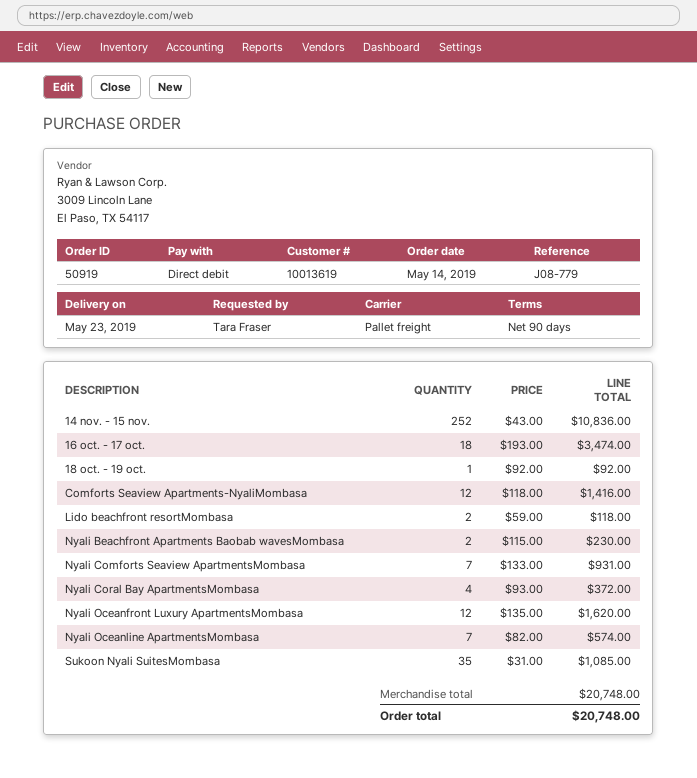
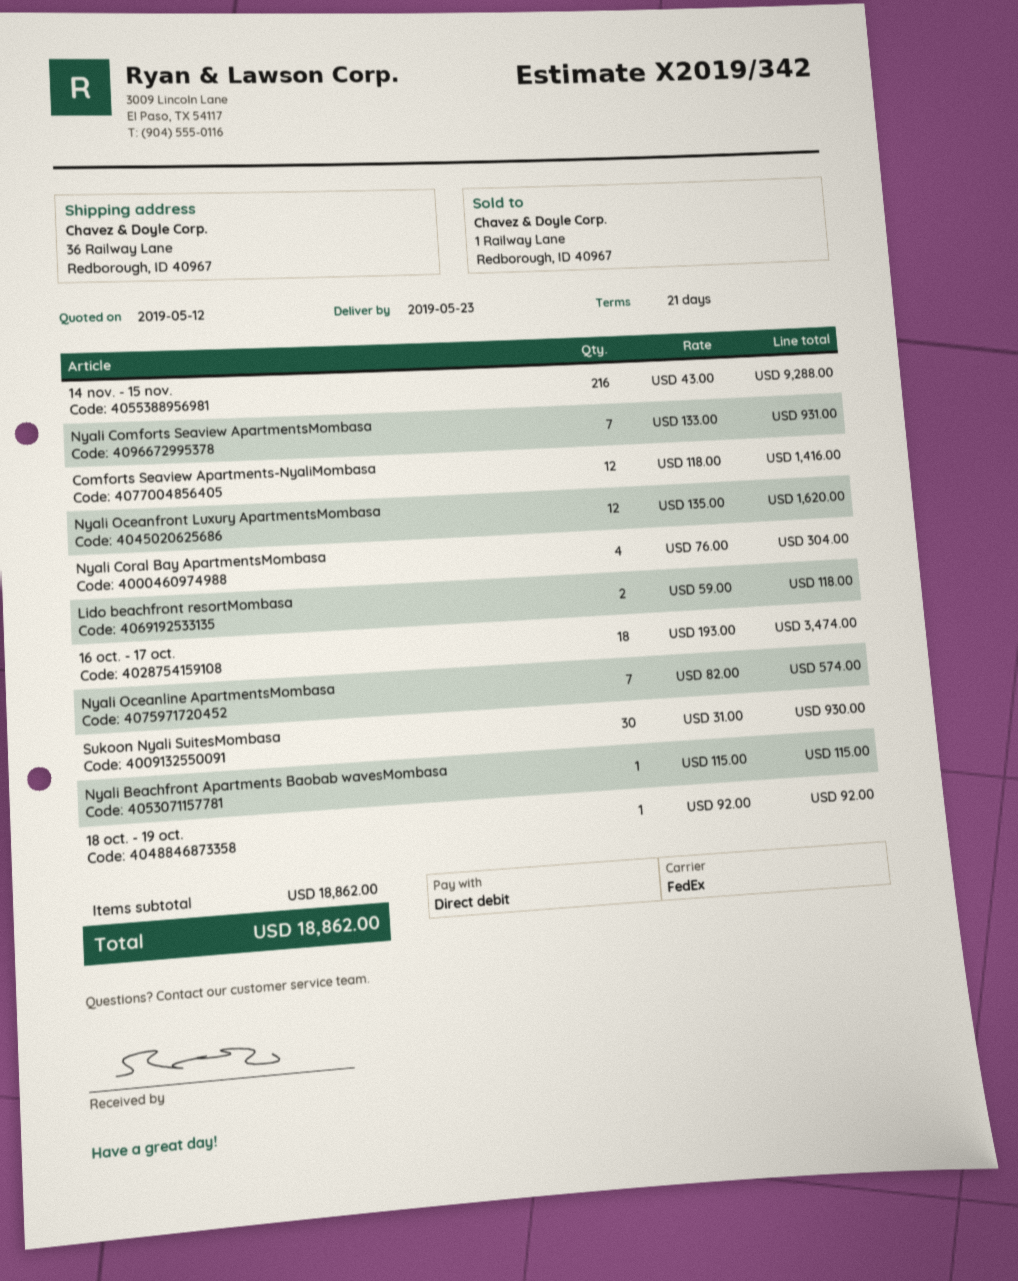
payment terms: 90 days -> 21 days
shipping method: pallet freight -> FedEx
14 nov. - 15 nov.: 252 x 43.00 = 10836.00 -> 216 x 43.00 = 9288.00
Nyali Beachfront Apartments Baobab wavesMombasa: 2 x 115.00 = 230.00 -> 1 x 115.00 = 115.00
Nyali Coral Bay ApartmentsMombasa: 4 x 93.00 = 372.00 -> 4 x 76.00 = 304.00
Sukoon Nyali SuitesMombasa: 35 x 31.00 = 1085.00 -> 30 x 31.00 = 930.00
subtotal: 20748.00 -> 18862.00
total: 20748.00 -> 18862.00

